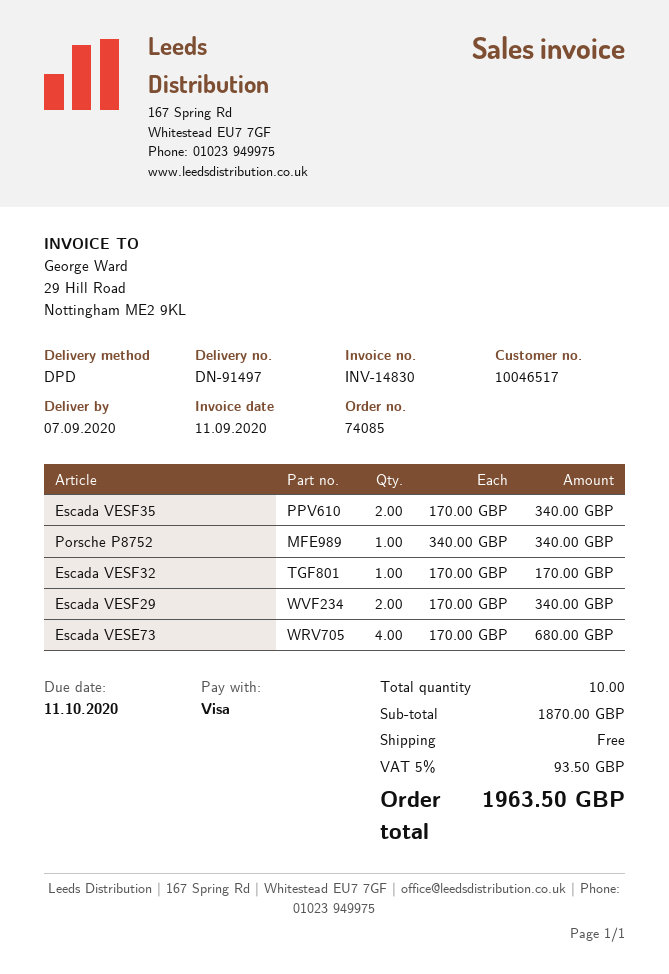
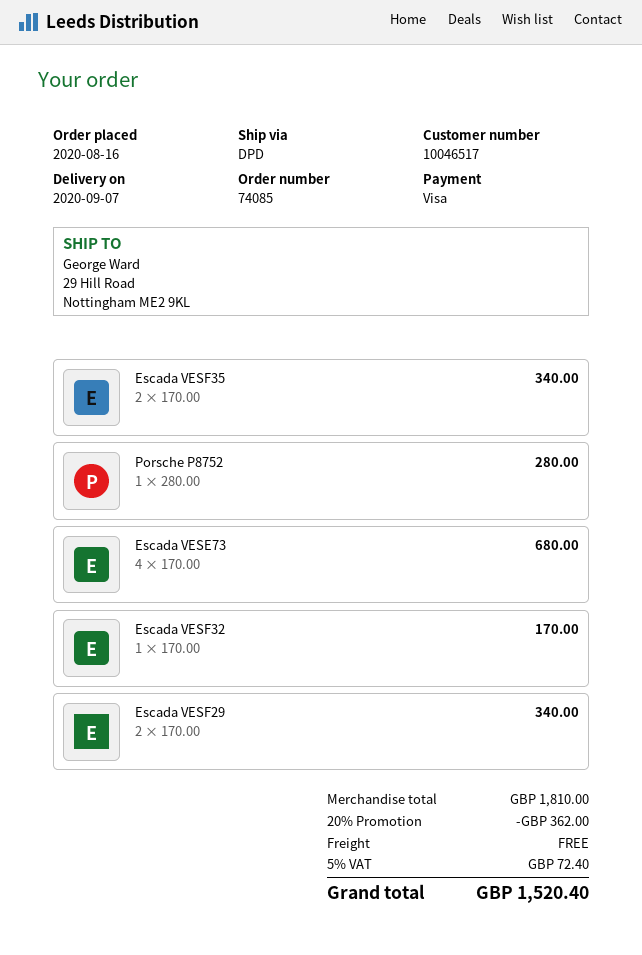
Porsche P8752: 1 x 340.00 = 340.00 -> 1 x 280.00 = 280.00
subtotal: 1870.00 -> 1810.00
discount: none -> 20% = 362.00
tax: 5% = 93.50 -> 5% = 72.40
total: 1963.50 -> 1520.40

